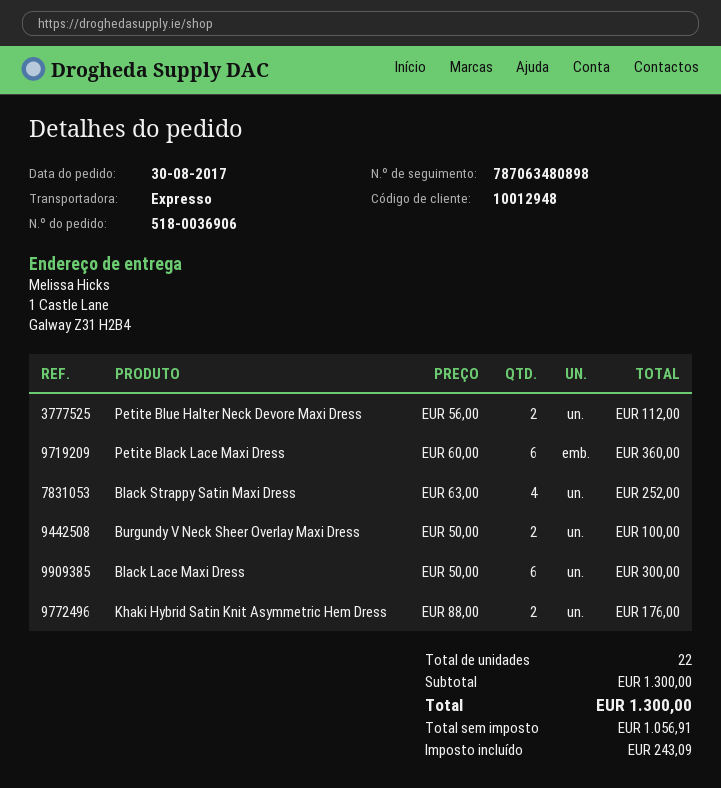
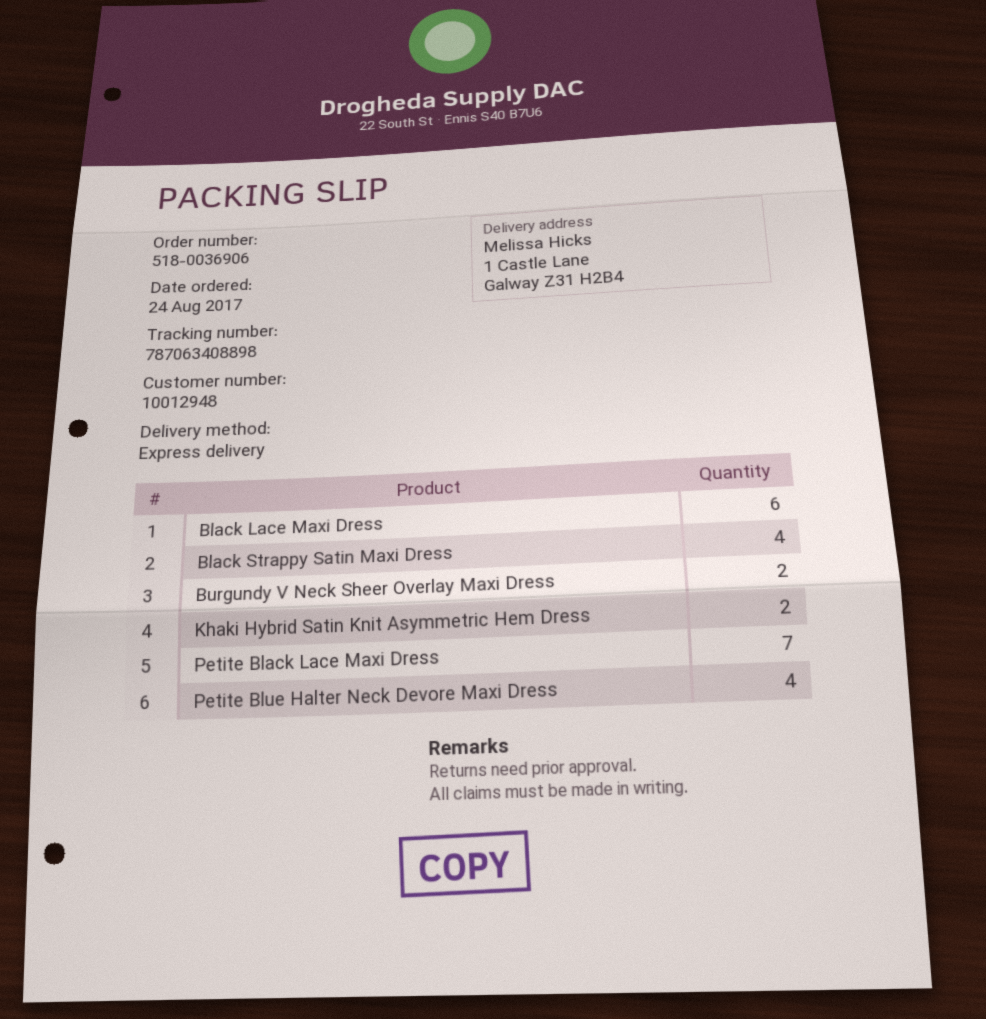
order date: 2017-08-30 -> 2017-08-24
tracking number: 787063480898 -> 787063408898
Petite Blue Halter Neck Devore Maxi Dress: 2 -> 4
Petite Black Lace Maxi Dress: 6 -> 7

